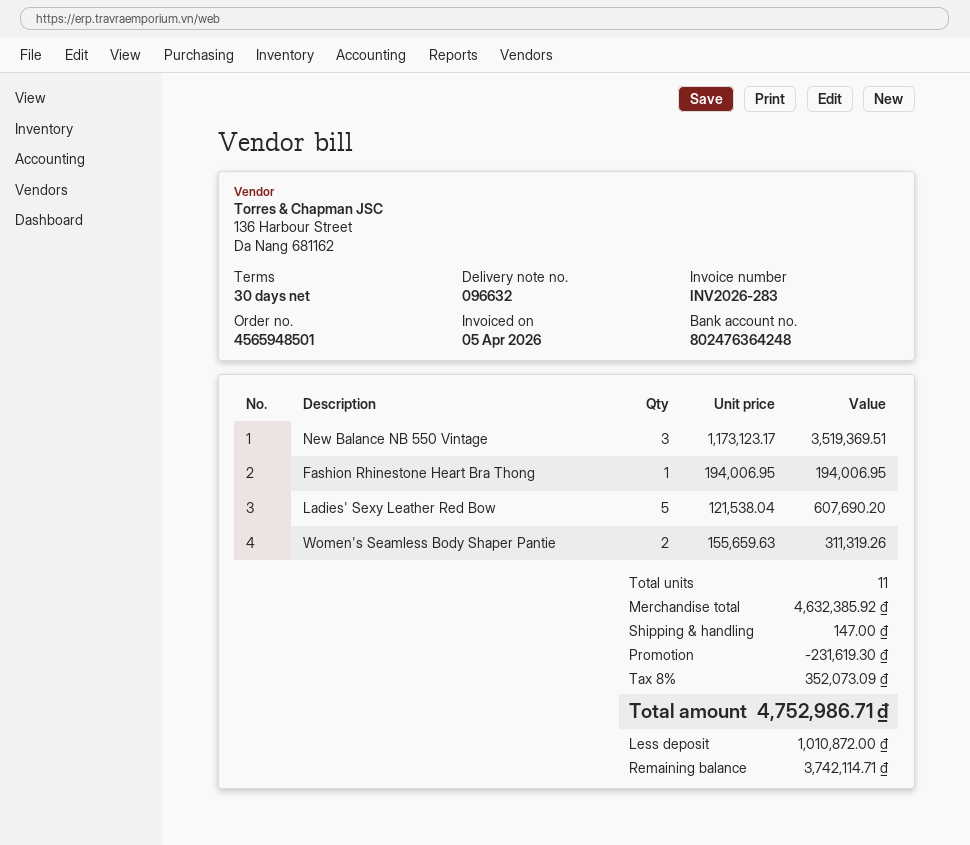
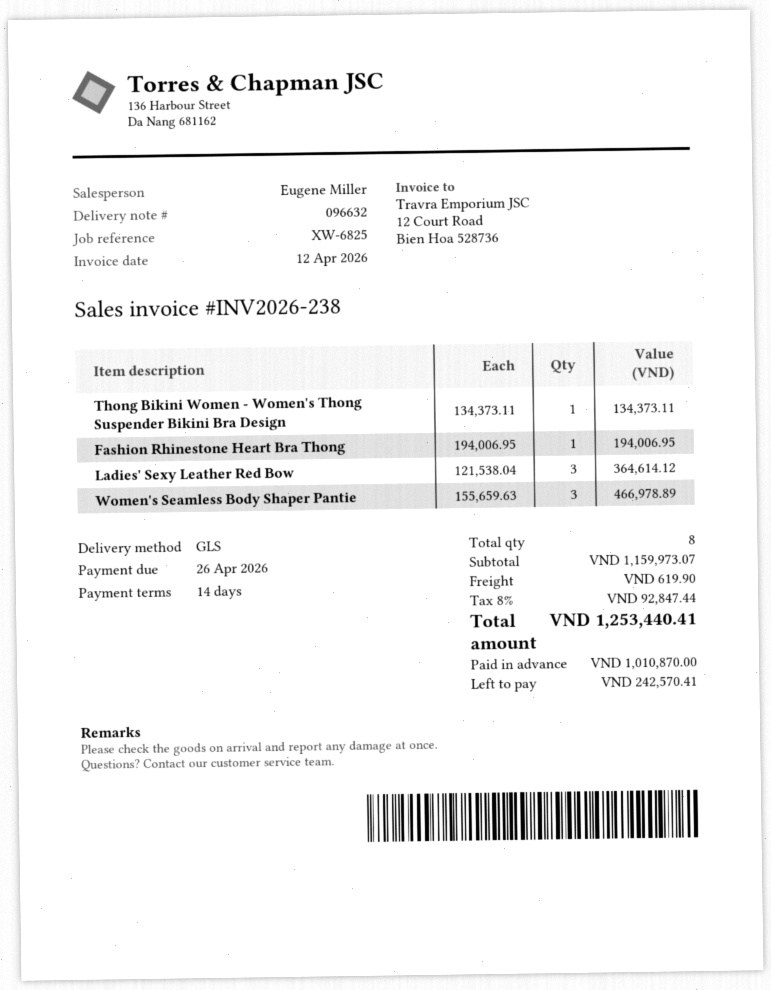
invoice number: INV2026-283 -> INV2026-238
invoice date: 2026-04-05 -> 2026-04-12
payment terms: 30 days -> 14 days
New Balance NB 550 Vintage: 3 x 1173123.17 = 3519369.51 -> none
Ladies' Sexy Leather Red Bow: 5 x 121538.04 = 607690.20 -> 3 x 121538.04 = 364614.12
Women's Seamless Body Shaper Pantie: 2 x 155659.63 = 311319.26 -> 3 x 155659.63 = 466978.89
Thong Bikini Women - Women's Thong Suspender Bikini Bra Design: none -> 1 x 134373.11 = 134373.11
total quantity: 11 -> 8
subtotal: 4632385.92 -> 1159973.07
discount: 231619.30 -> none
shipping: 147.00 -> 619.90
tax: 8% = 352073.09 -> 8% = 92847.44
total: 4752986.71 -> 1253440.41
deposit: 1010872.00 -> 1010870.00
balance: 3742114.71 -> 242570.41

